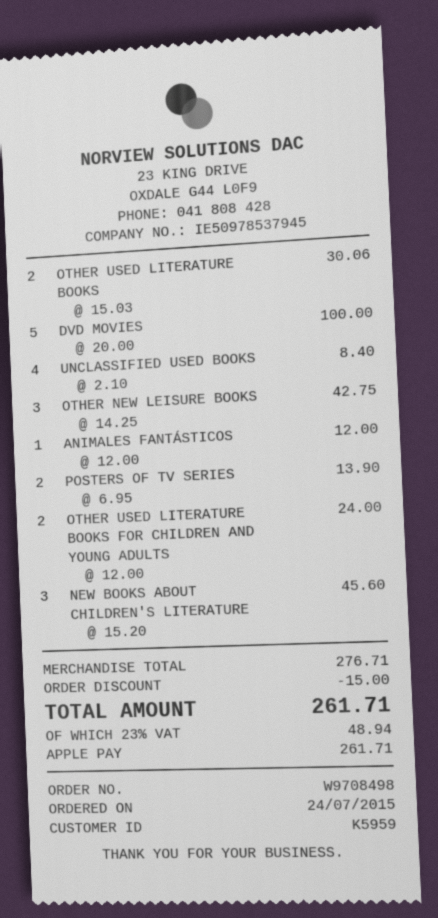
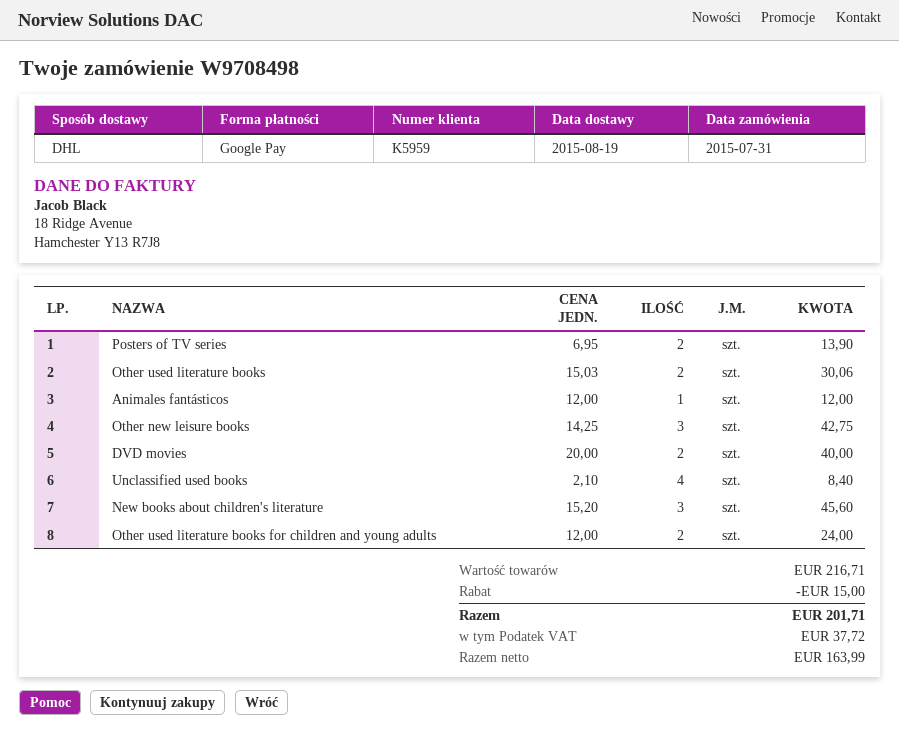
order date: 2015-07-24 -> 2015-07-31
payment method: Apple Pay -> Google Pay
DVD MOVIES: 5 x 20.00 = 100.00 -> 2 x 20.00 = 40.00
subtotal: 276.71 -> 216.71
tax: 48.94 -> 37.72
total: 261.71 -> 201.71

